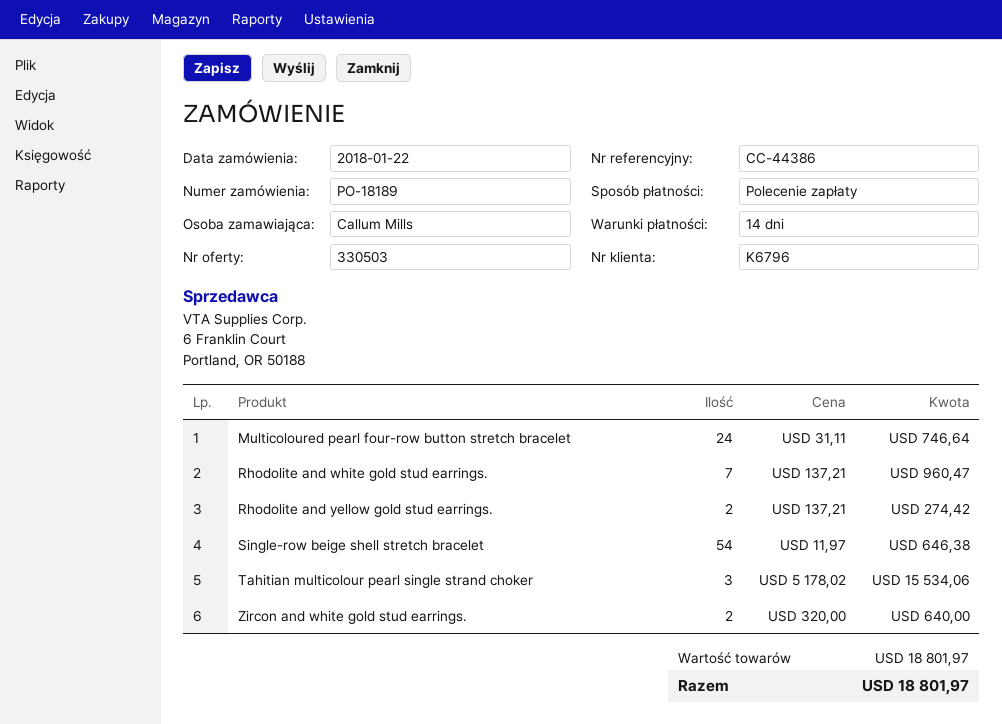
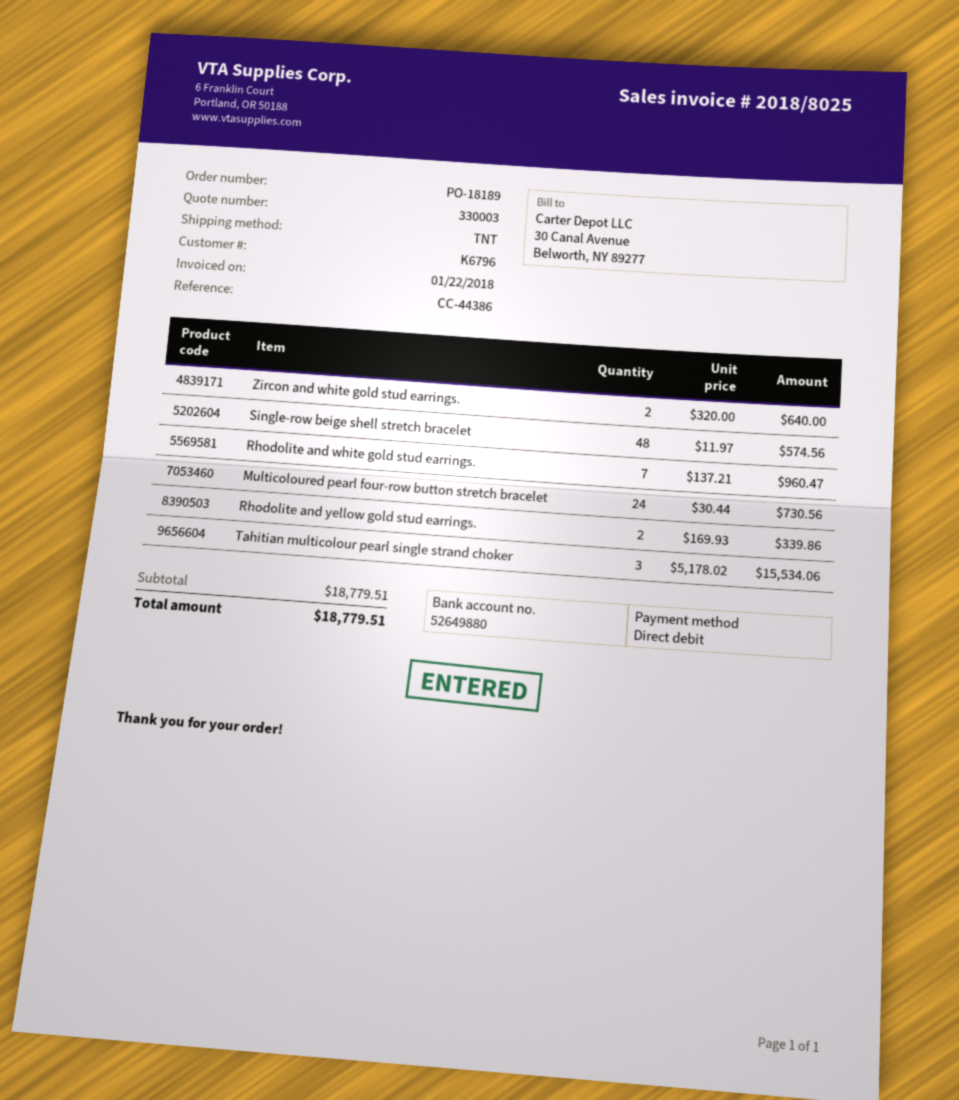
quote number: 330503 -> 330003
Multicoloured pearl four-row button stretch bracelet: 24 x 31.11 = 746.64 -> 24 x 30.44 = 730.56
Rhodolite and yellow gold stud earrings.: 2 x 137.21 = 274.42 -> 2 x 169.93 = 339.86
Single-row beige shell stretch bracelet: 54 x 11.97 = 646.38 -> 48 x 11.97 = 574.56
subtotal: 18801.97 -> 18779.51
total: 18801.97 -> 18779.51

